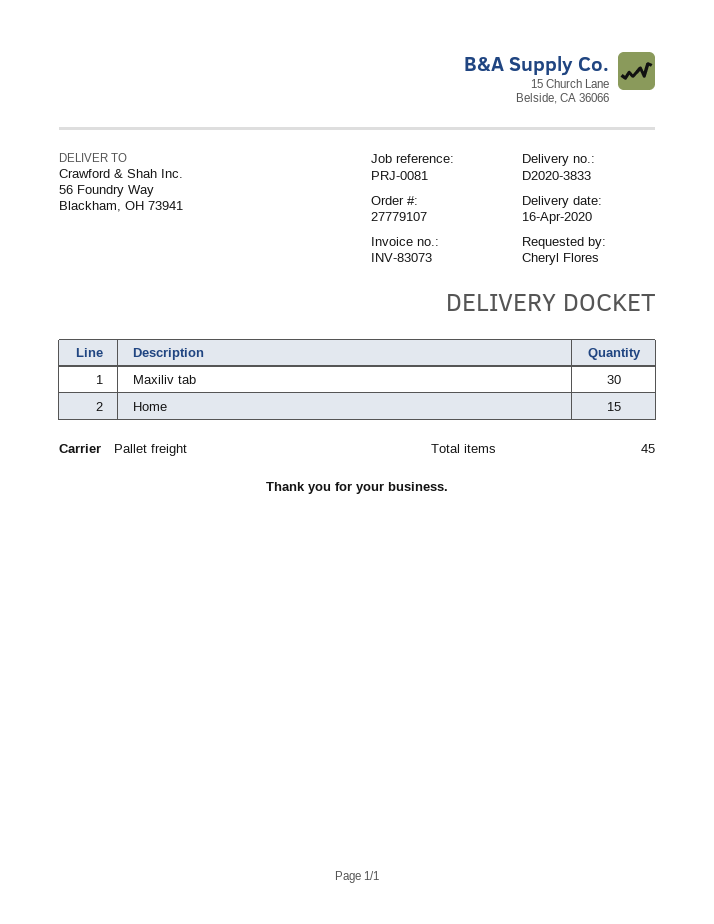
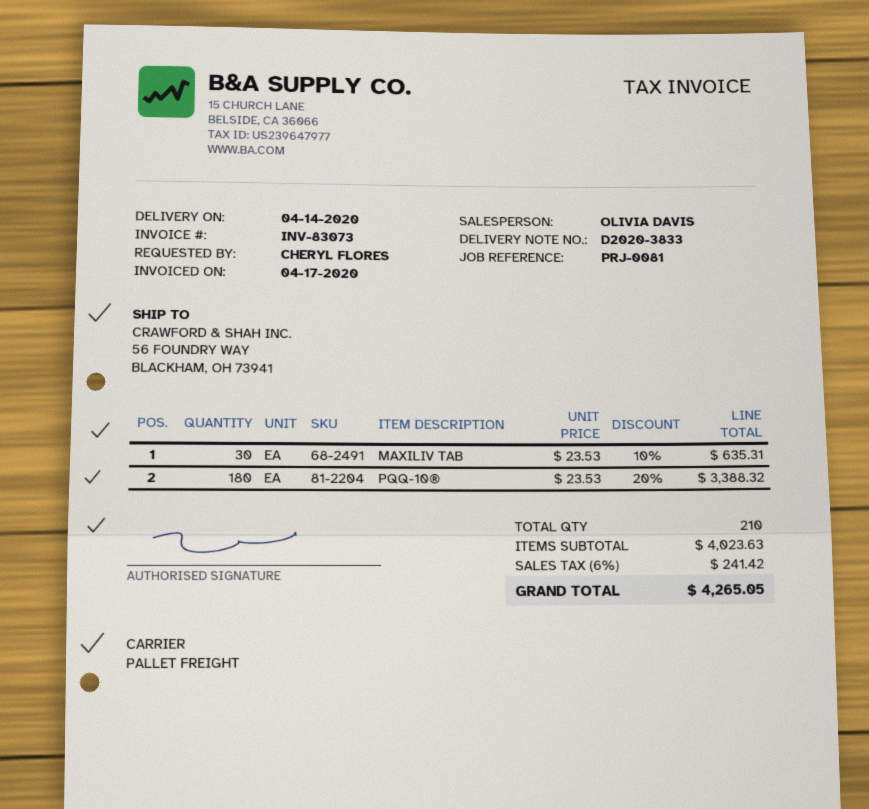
delivery date: 2020-04-16 -> 2020-04-14
Home: 15 -> none
PQQ-10®: none -> 180
total quantity: 45 -> 210

